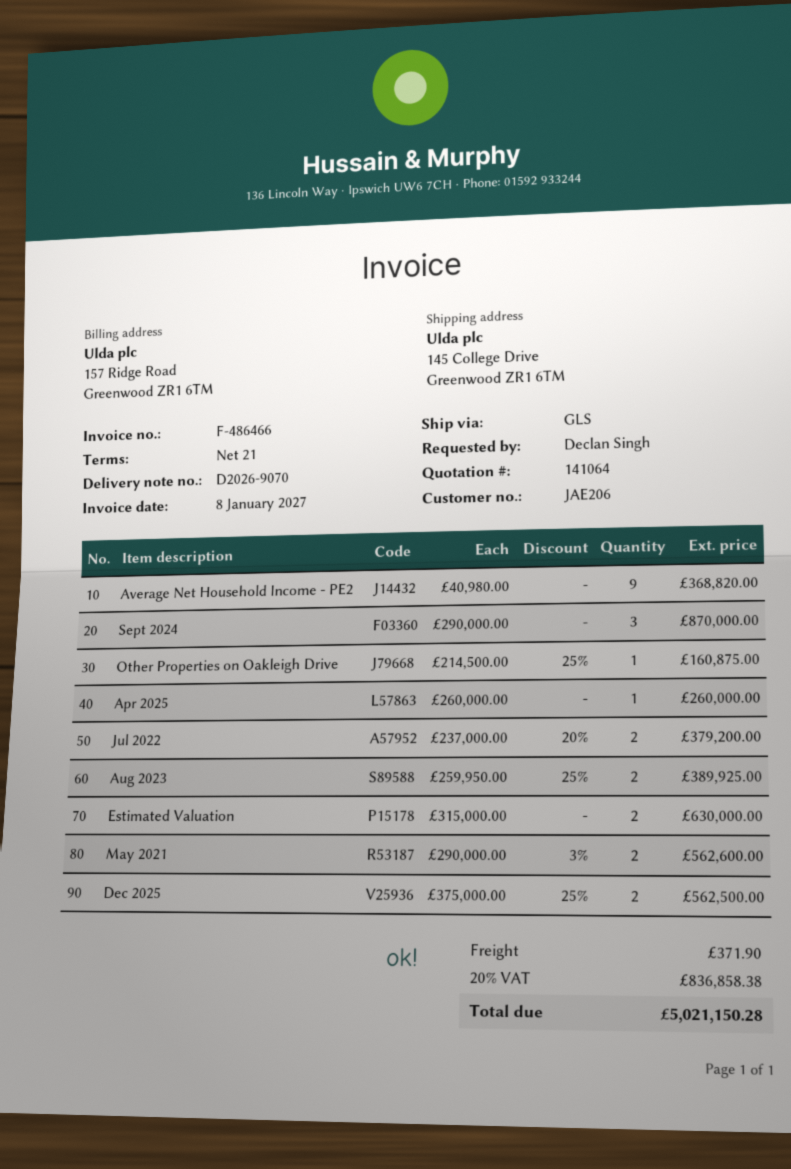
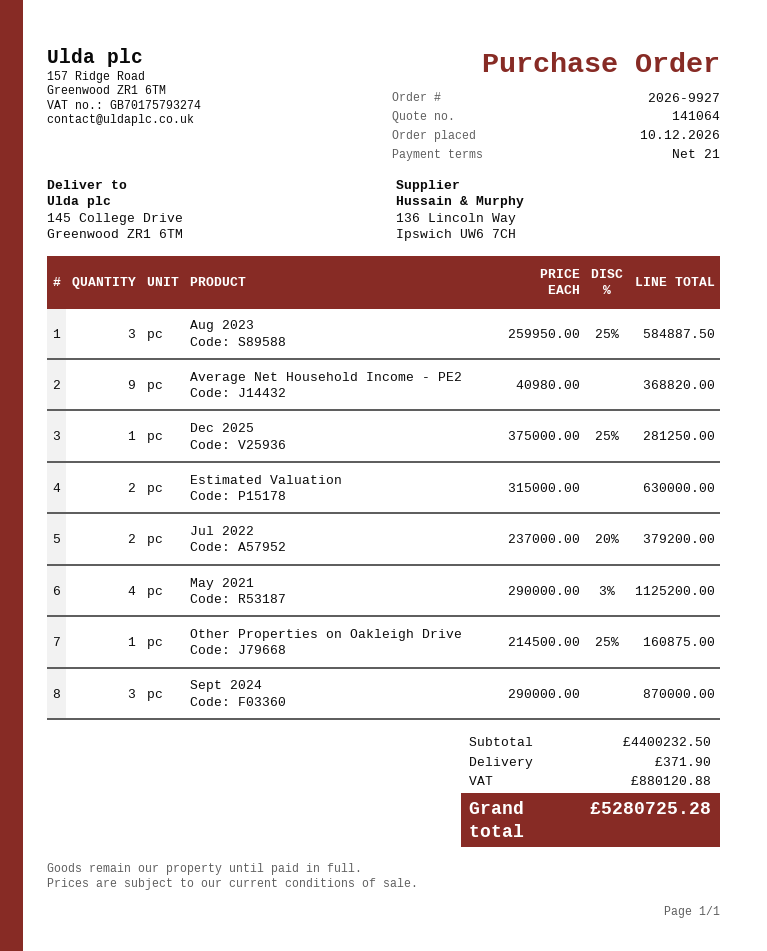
Apr 2025: 1 x 260000.00 = 260000.00 -> none
Aug 2023: 2 x 259950.00 - 25% = 389925.00 -> 3 x 259950.00 - 25% = 584887.50
May 2021: 2 x 290000.00 - 3% = 562600.00 -> 4 x 290000.00 - 3% = 1125200.00
Dec 2025: 2 x 375000.00 - 25% = 562500.00 -> 1 x 375000.00 - 25% = 281250.00
tax: 836858.38 -> 880120.88
total: 5021150.28 -> 5280725.28

